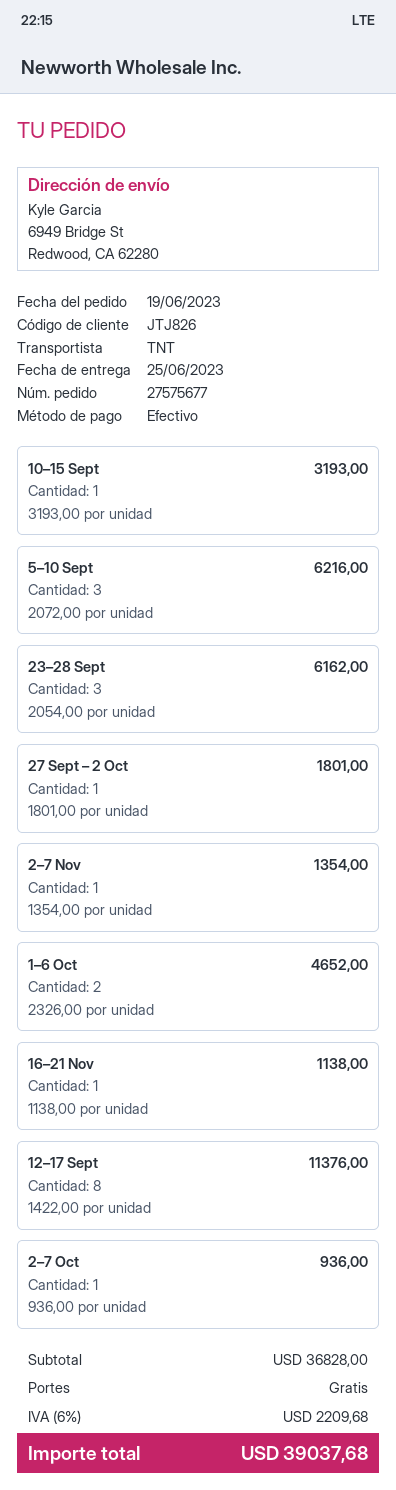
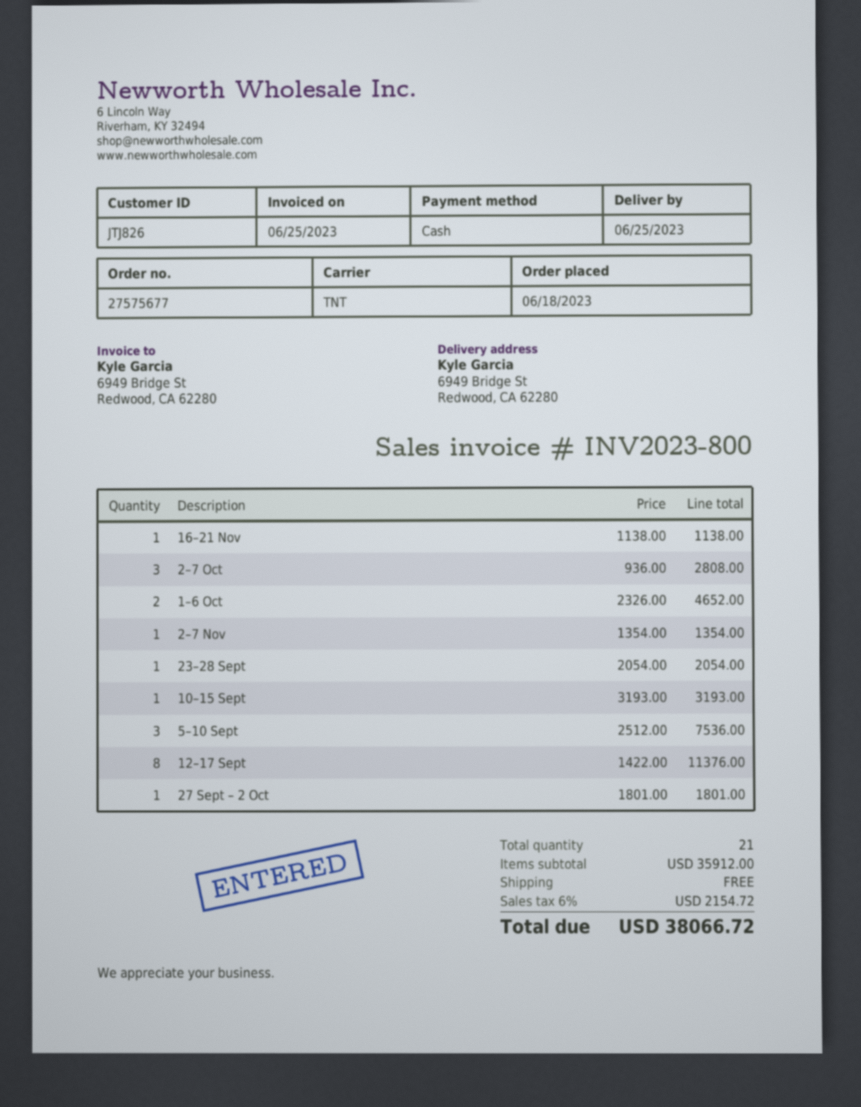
order date: 2023-06-19 -> 2023-06-18
5–10 Sept: 3 x 2072.00 = 6216.00 -> 3 x 2512.00 = 7536.00
23–28 Sept: 3 x 2054.00 = 6162.00 -> 1 x 2054.00 = 2054.00
2–7 Oct: 1 x 936.00 = 936.00 -> 3 x 936.00 = 2808.00
subtotal: 36828.00 -> 35912.00
tax: 6% = 2209.68 -> 6% = 2154.72
total: 39037.68 -> 38066.72

